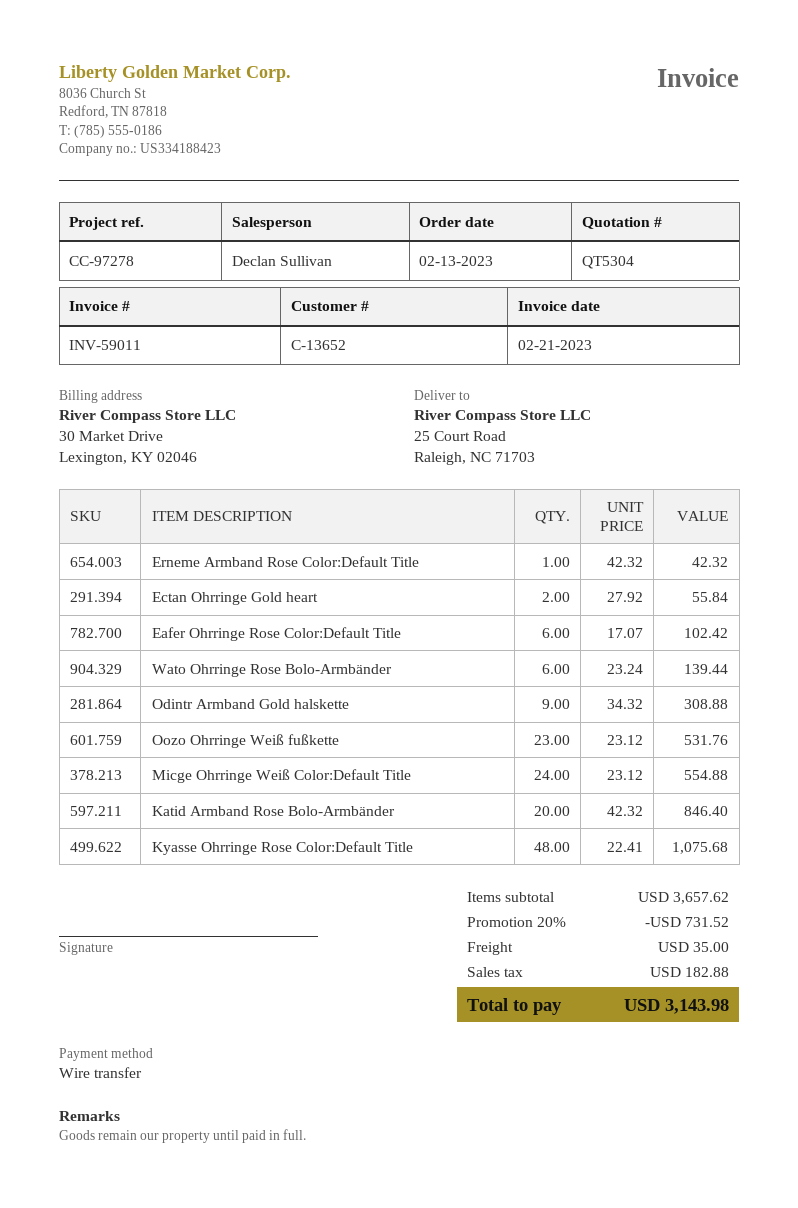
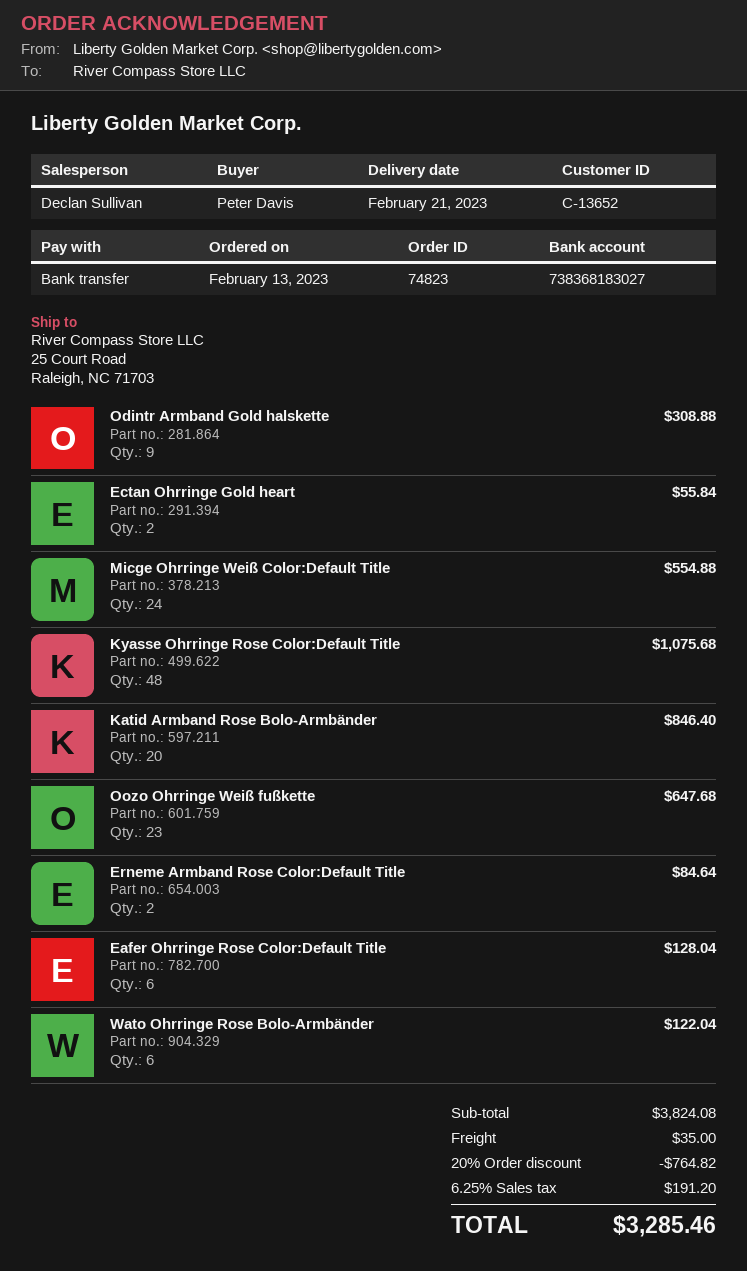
Erneme Armband Rose Color:Default Title: 1 for 42.32 -> 2 for 84.64
Eafer Ohrringe Rose Color:Default Title: 6 for 102.42 -> 6 for 128.04
Wato Ohrringe Rose Bolo-Armbänder: 6 for 139.44 -> 6 for 122.04
Oozo Ohrringe Weiß fußkette: 23 for 531.76 -> 23 for 647.68
subtotal: 3657.62 -> 3824.08
discount: 20% = 731.52 -> 20% = 764.82
tax: 182.88 -> 191.20
total: 3143.98 -> 3285.46

